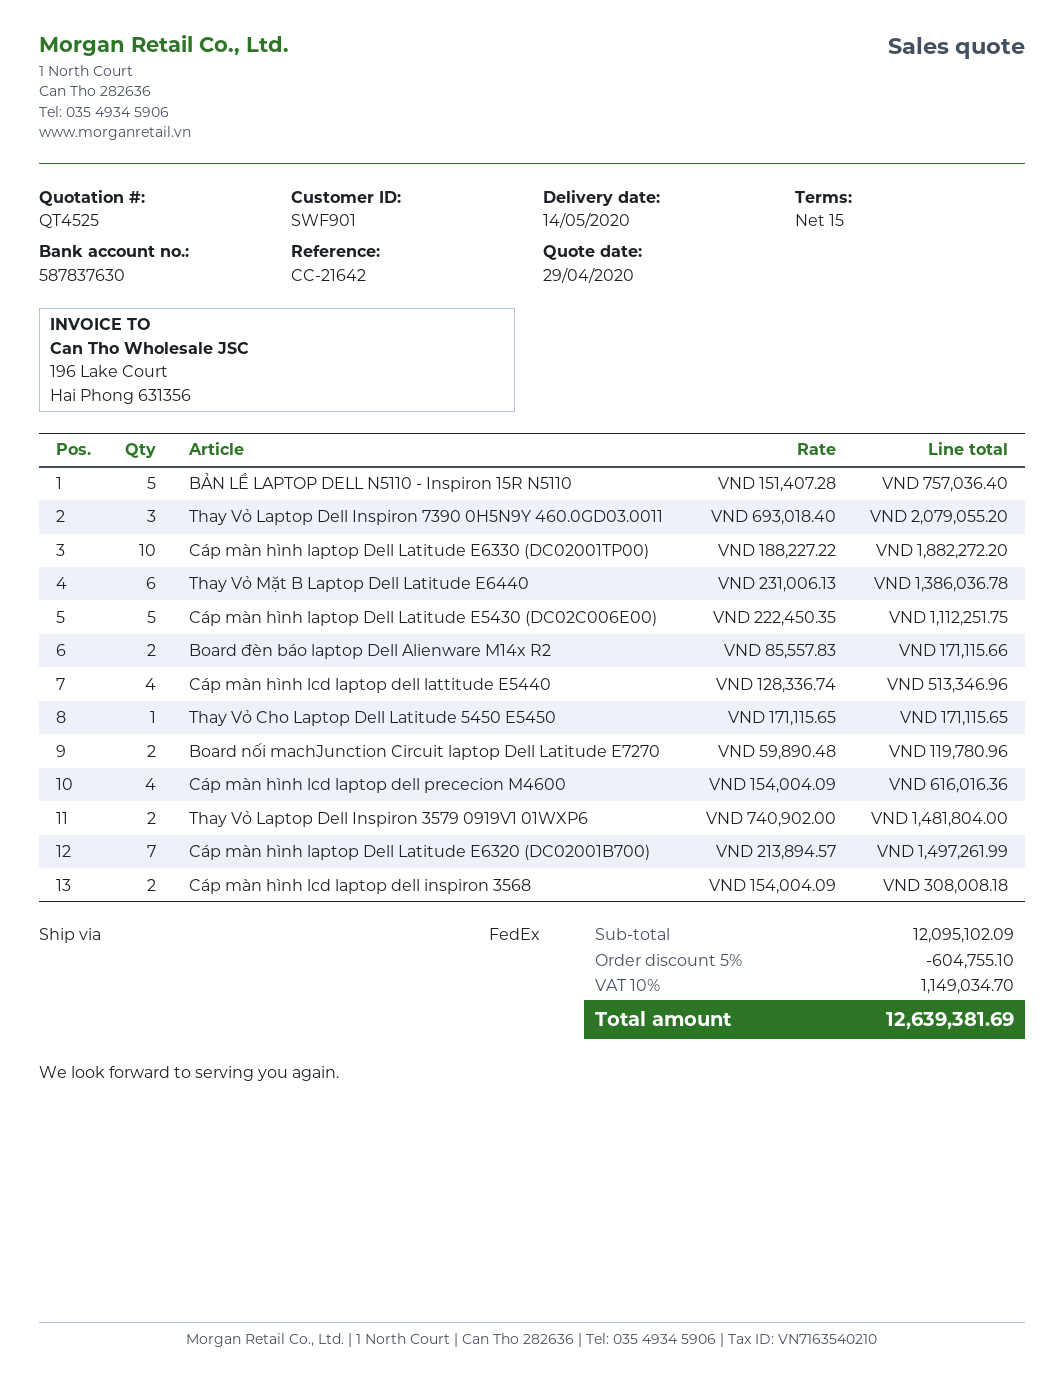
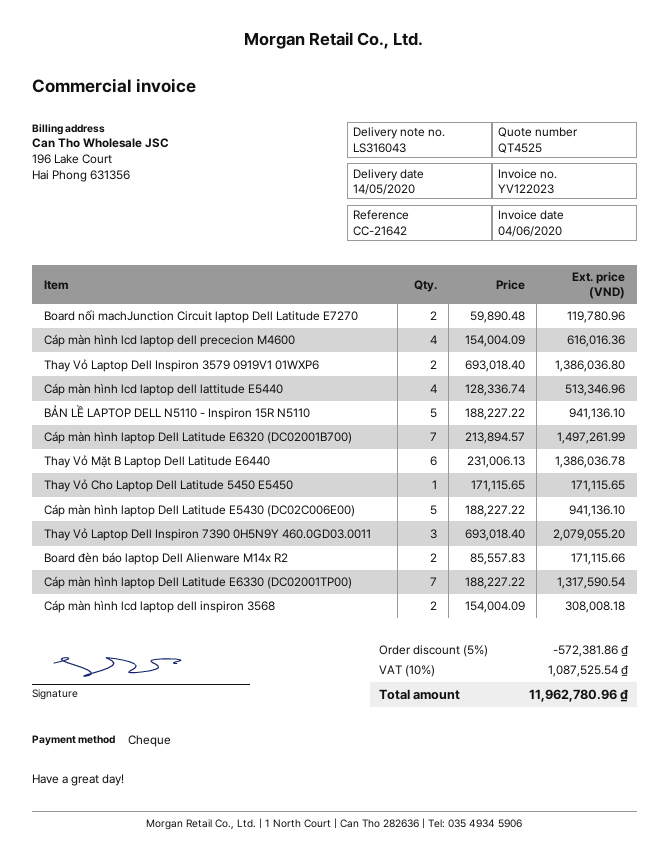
BẢN LỀ LAPTOP DELL N5110 - Inspiron 15R N5110: 5 x 151407.28 = 757036.40 -> 5 x 188227.22 = 941136.10
Cáp màn hình laptop Dell Latitude E6330 (DC02001TP00): 10 x 188227.22 = 1882272.20 -> 7 x 188227.22 = 1317590.54
Cáp màn hình laptop Dell Latitude E5430 (DC02C006E00): 5 x 222450.35 = 1112251.75 -> 5 x 188227.22 = 941136.10
Thay Vỏ Laptop Dell Inspiron 3579 0919V1 01WXP6: 2 x 740902.00 = 1481804.00 -> 2 x 693018.40 = 1386036.80
discount: 5% = 604755.10 -> 5% = 572381.86
tax: 10% = 1149034.70 -> 10% = 1087525.54
total: 12639381.69 -> 11962780.96

